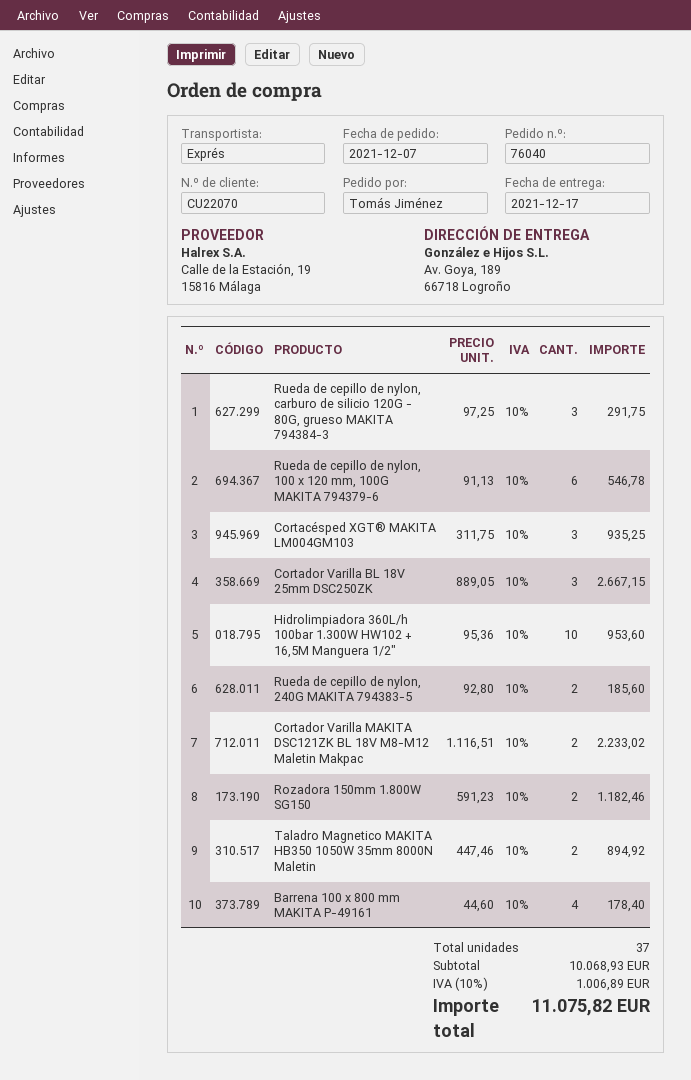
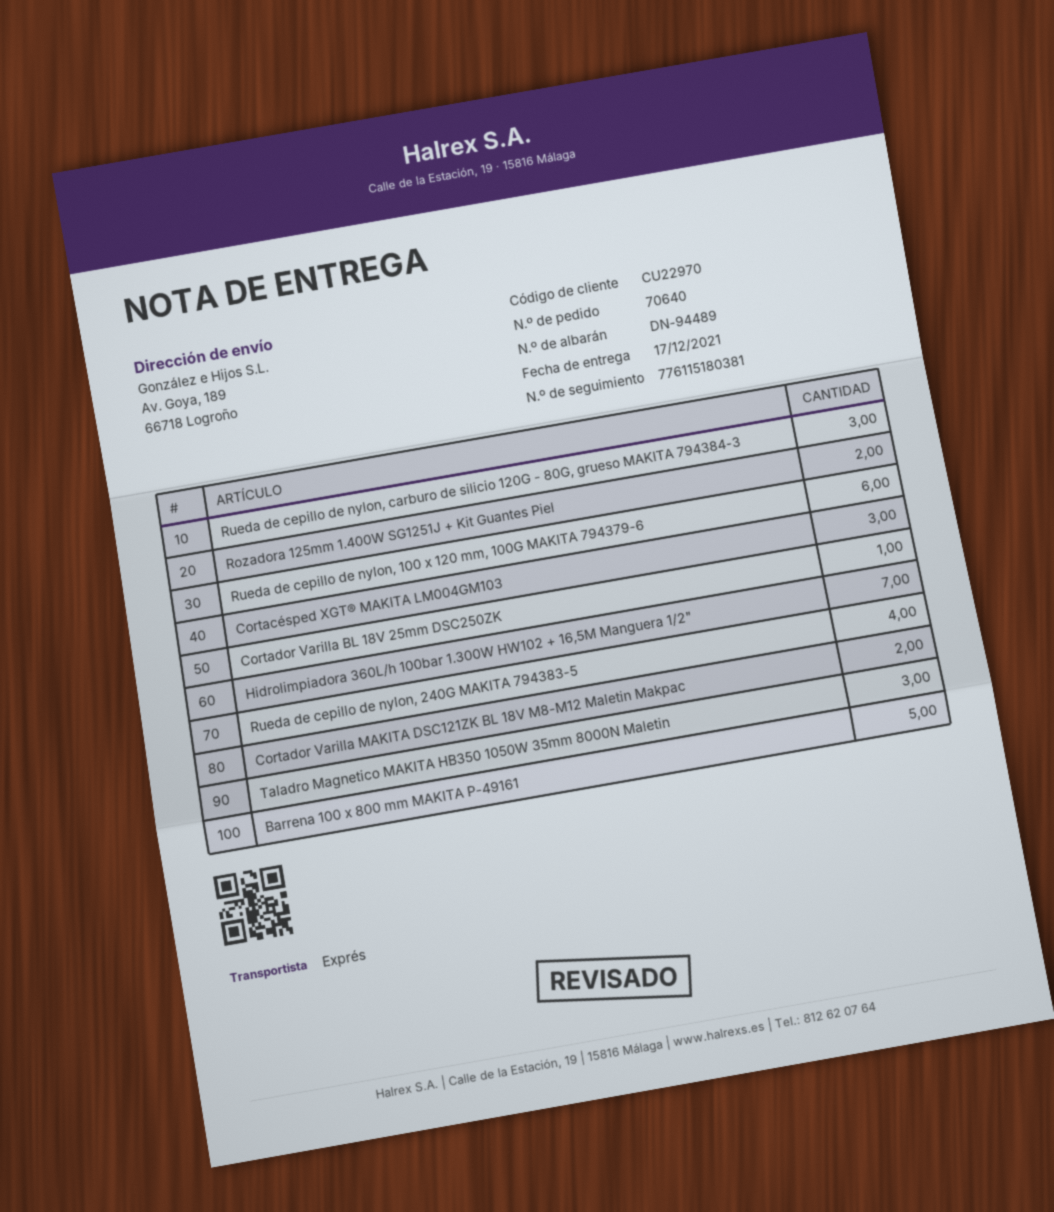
order number: 76040 -> 70640
customer number: CU22070 -> CU22970
Cortador Varilla BL 18V 25mm DSC250ZK: 3 -> 1
Hidrolimpiadora 360L/h 100bar 1.300W HW102 + 16,5M Manguera 1/2": 10 -> 7
Rueda de cepillo de nylon, 240G MAKITA 794383-5: 2 -> 4
Rozadora 150mm 1.800W SG150: 2 -> none
Taladro Magnetico MAKITA HB350 1050W 35mm 8000N Maletin: 2 -> 3
Barrena 100 x 800 mm MAKITA P-49161: 4 -> 5
Rozadora 125mm 1.400W SG1251J + Kit Guantes Piel: none -> 2

